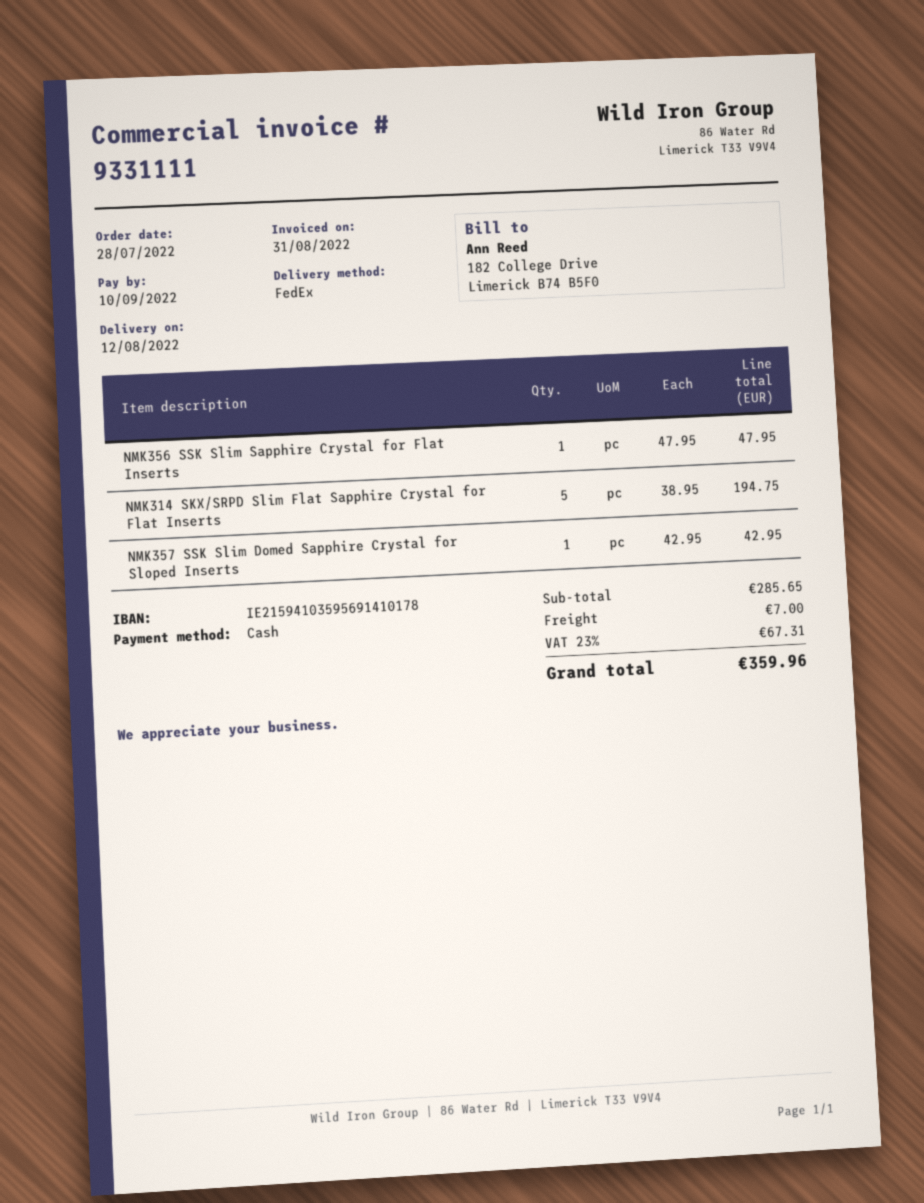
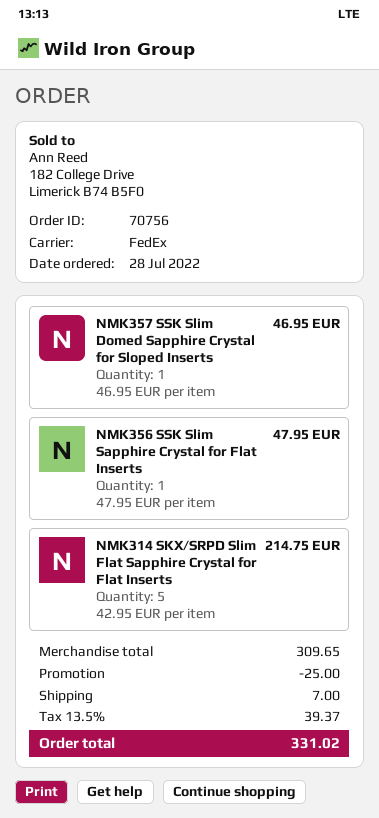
NMK314 SKX/SRPD Slim Flat Sapphire Crystal for Flat Inserts: 5 x 38.95 = 194.75 -> 5 x 42.95 = 214.75
NMK357 SSK Slim Domed Sapphire Crystal for Sloped Inserts: 1 x 42.95 = 42.95 -> 1 x 46.95 = 46.95
subtotal: 285.65 -> 309.65
discount: none -> 25.00
tax: 23% = 67.31 -> 13.5% = 39.37
total: 359.96 -> 331.02

